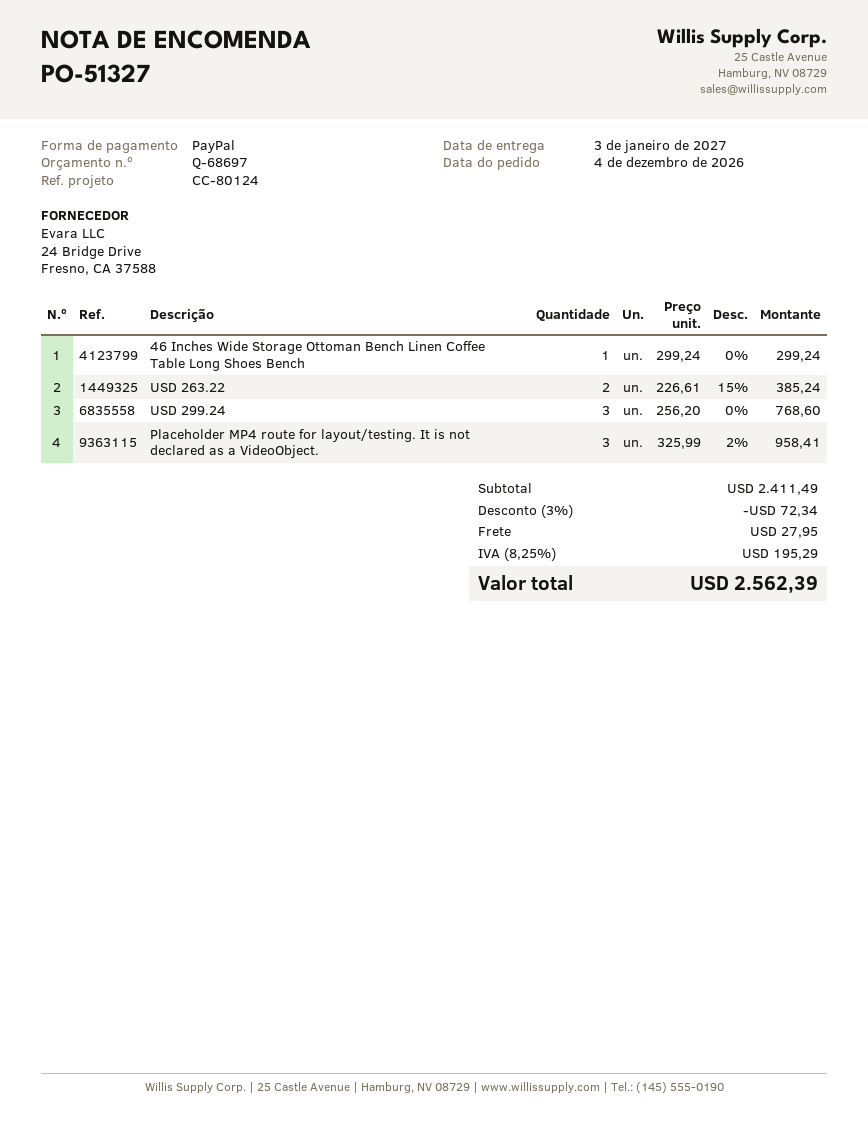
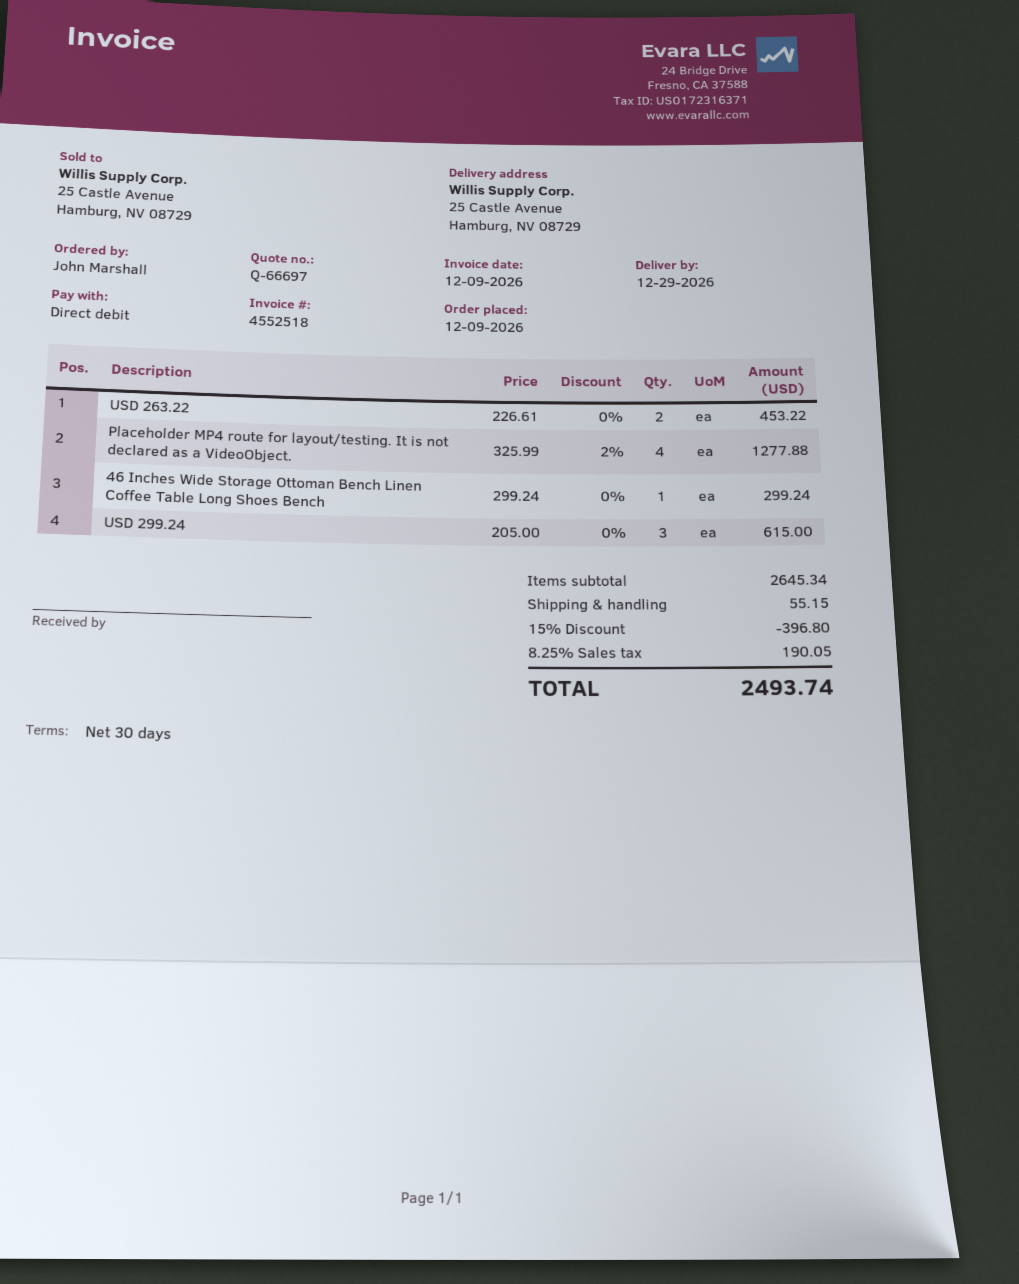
quote number: Q-68697 -> Q-66697
order date: 2026-12-04 -> 2026-12-09
delivery date: 2027-01-03 -> 2026-12-29
payment method: PayPal -> direct debit
USD 263.22: 2 x 226.61 - 15% = 385.24 -> 2 x 226.61 = 453.22
USD 299.24: 3 x 256.20 = 768.60 -> 3 x 205.00 = 615.00
Placeholder MP4 route for layout/testing. It is not declared as a VideoObject.: 3 x 325.99 - 2% = 958.41 -> 4 x 325.99 - 2% = 1277.88
subtotal: 2411.49 -> 2645.34
discount: 3% = 72.34 -> 15% = 396.80
shipping: 27.95 -> 55.15
tax: 8.25% = 195.29 -> 8.25% = 190.05
total: 2562.39 -> 2493.74

